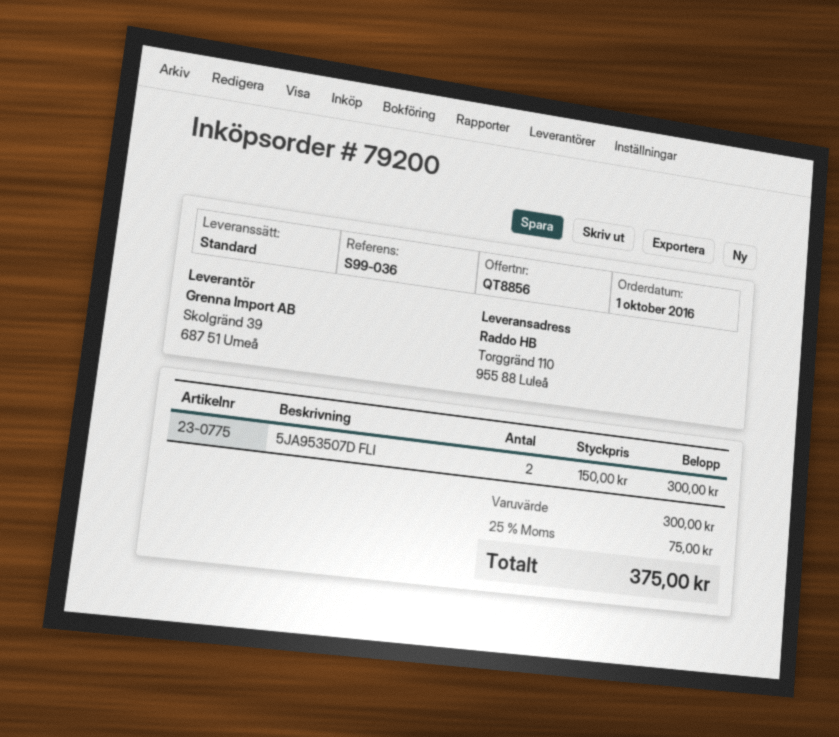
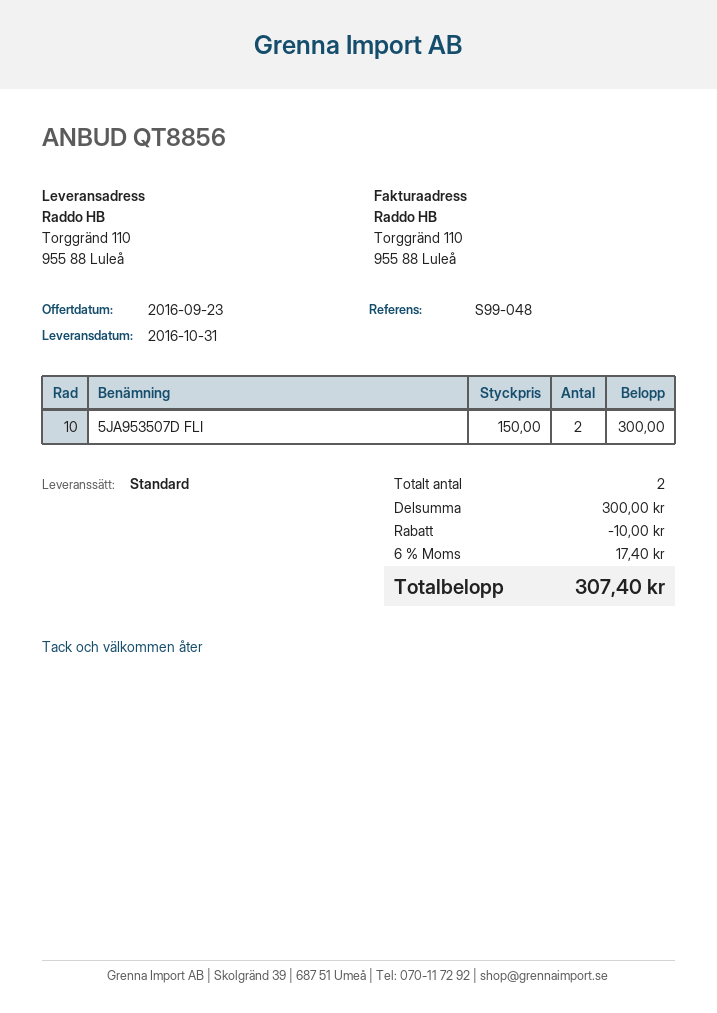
reference: S99-036 -> S99-048
discount: none -> 10.00
tax: 25% = 75.00 -> 6% = 17.40
total: 375.00 -> 307.40

